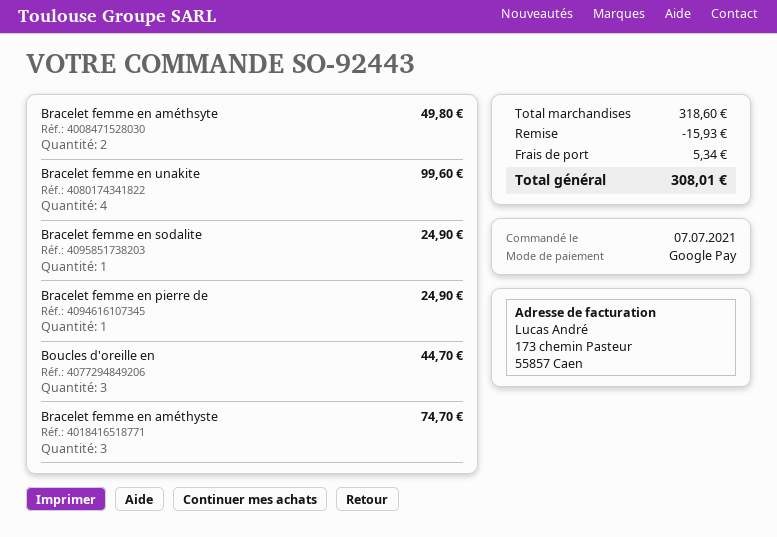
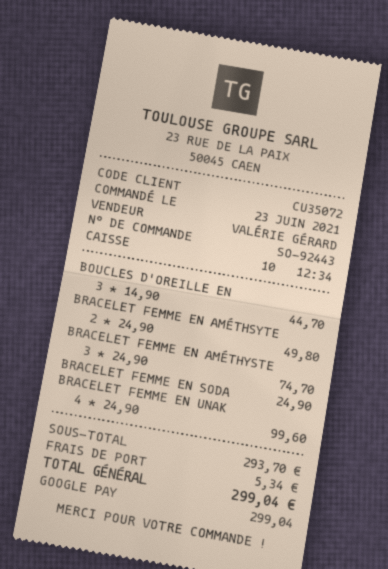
order date: 2021-07-07 -> 2021-06-23
Bracelet femme en pierre de: 1 for 24.90 -> none
subtotal: 318.60 -> 293.70
discount: 15.93 -> none
total: 308.01 -> 299.04

